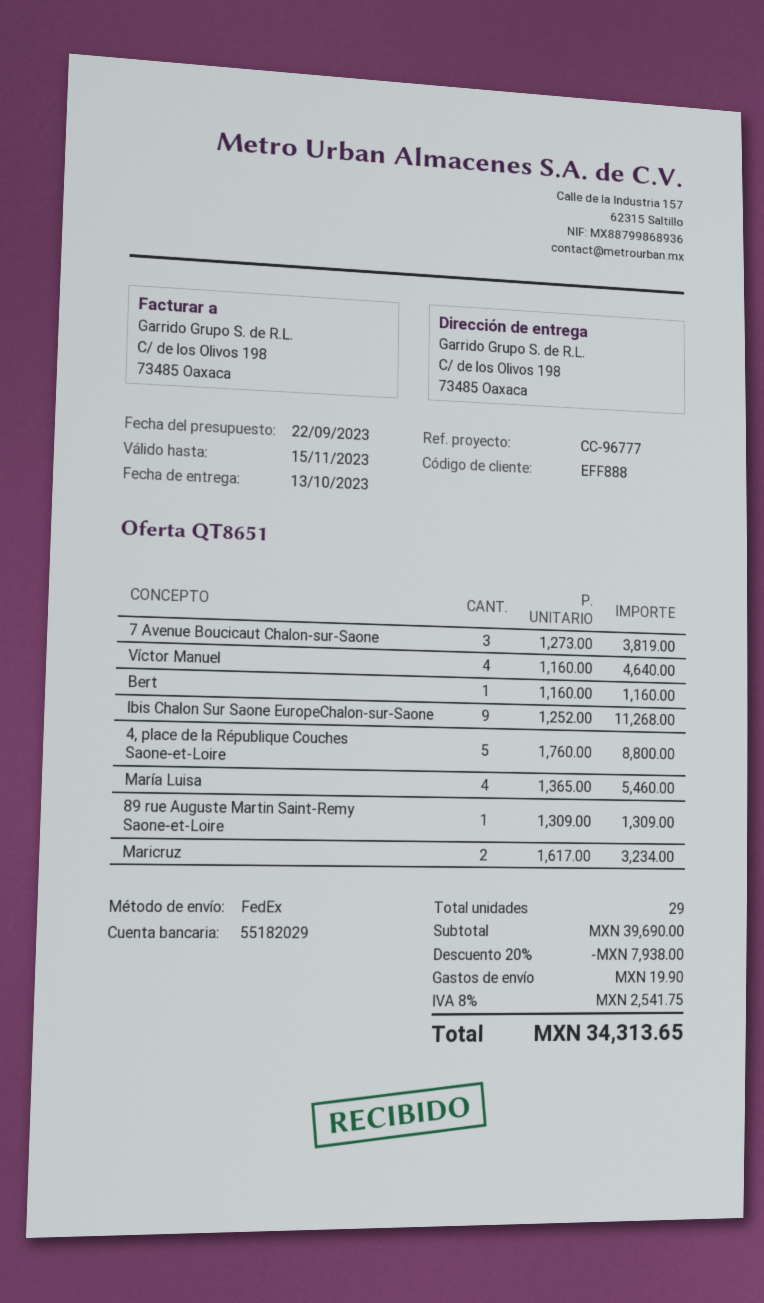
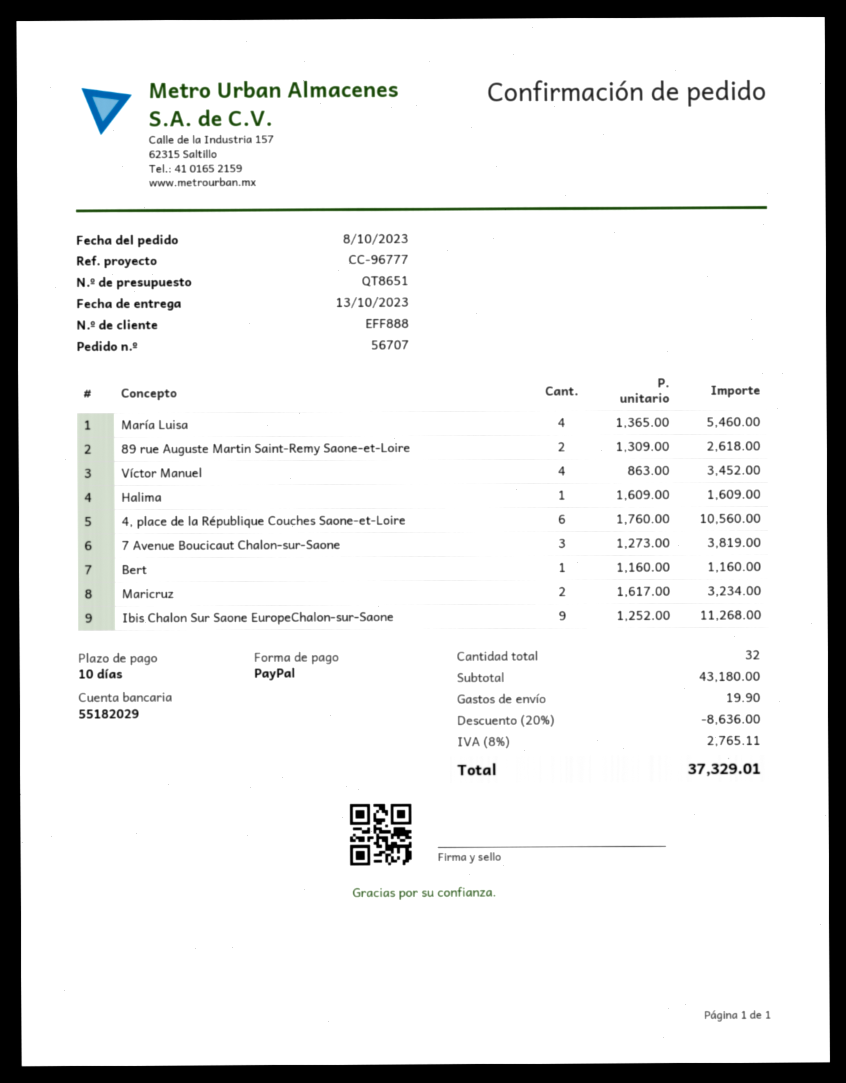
Víctor Manuel: 4 x 1160.00 = 4640.00 -> 4 x 863.00 = 3452.00
4, place de la République Couches Saone-et-Loire: 5 x 1760.00 = 8800.00 -> 6 x 1760.00 = 10560.00
89 rue Auguste Martin Saint-Remy Saone-et-Loire: 1 x 1309.00 = 1309.00 -> 2 x 1309.00 = 2618.00
Halima: none -> 1 x 1609.00 = 1609.00
total quantity: 29 -> 32
subtotal: 39690.00 -> 43180.00
discount: 20% = 7938.00 -> 20% = 8636.00
tax: 8% = 2541.75 -> 8% = 2765.11
total: 34313.65 -> 37329.01

